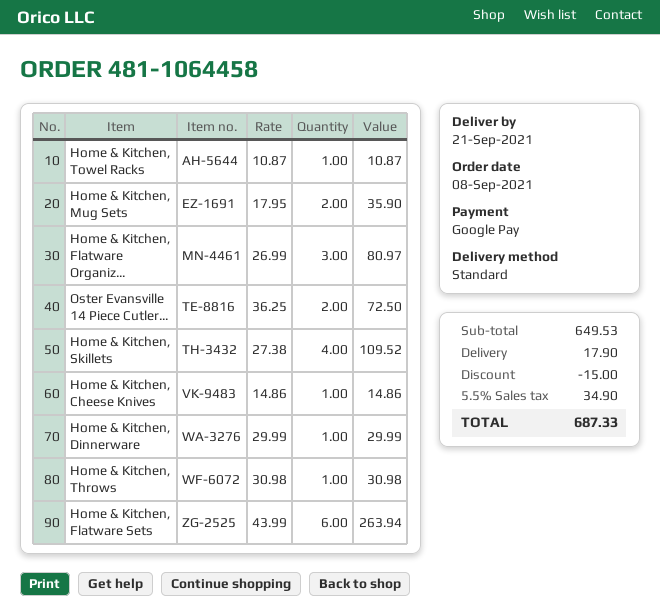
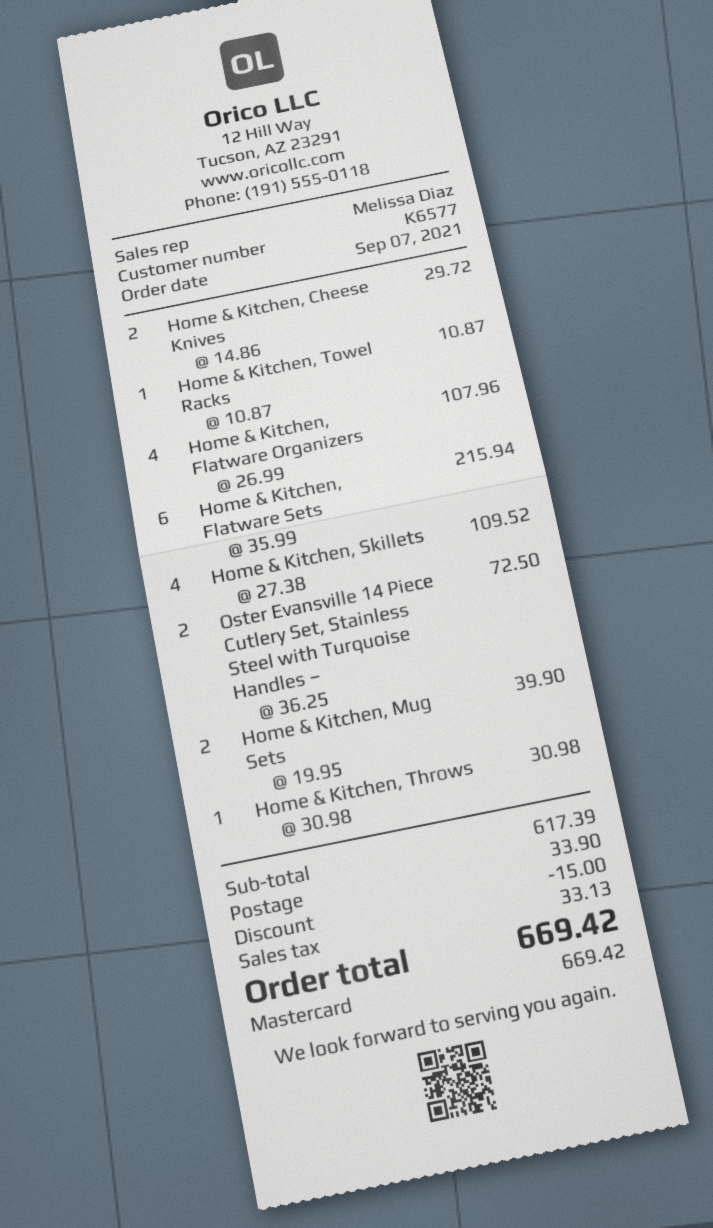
order date: 2021-09-08 -> 2021-09-07
payment method: Google Pay -> Mastercard
Home & Kitchen, Mug Sets: 2 x 17.95 = 35.90 -> 2 x 19.95 = 39.90
Home & Kitchen, Flatware Organiz...: 3 x 26.99 = 80.97 -> 4 x 26.99 = 107.96
Home & Kitchen, Cheese Knives: 1 x 14.86 = 14.86 -> 2 x 14.86 = 29.72
Home & Kitchen, Dinnerware: 1 x 29.99 = 29.99 -> none
Home & Kitchen, Flatware Sets: 6 x 43.99 = 263.94 -> 6 x 35.99 = 215.94
subtotal: 649.53 -> 617.39
shipping: 17.90 -> 33.90
tax: 34.90 -> 33.13
total: 687.33 -> 669.42

